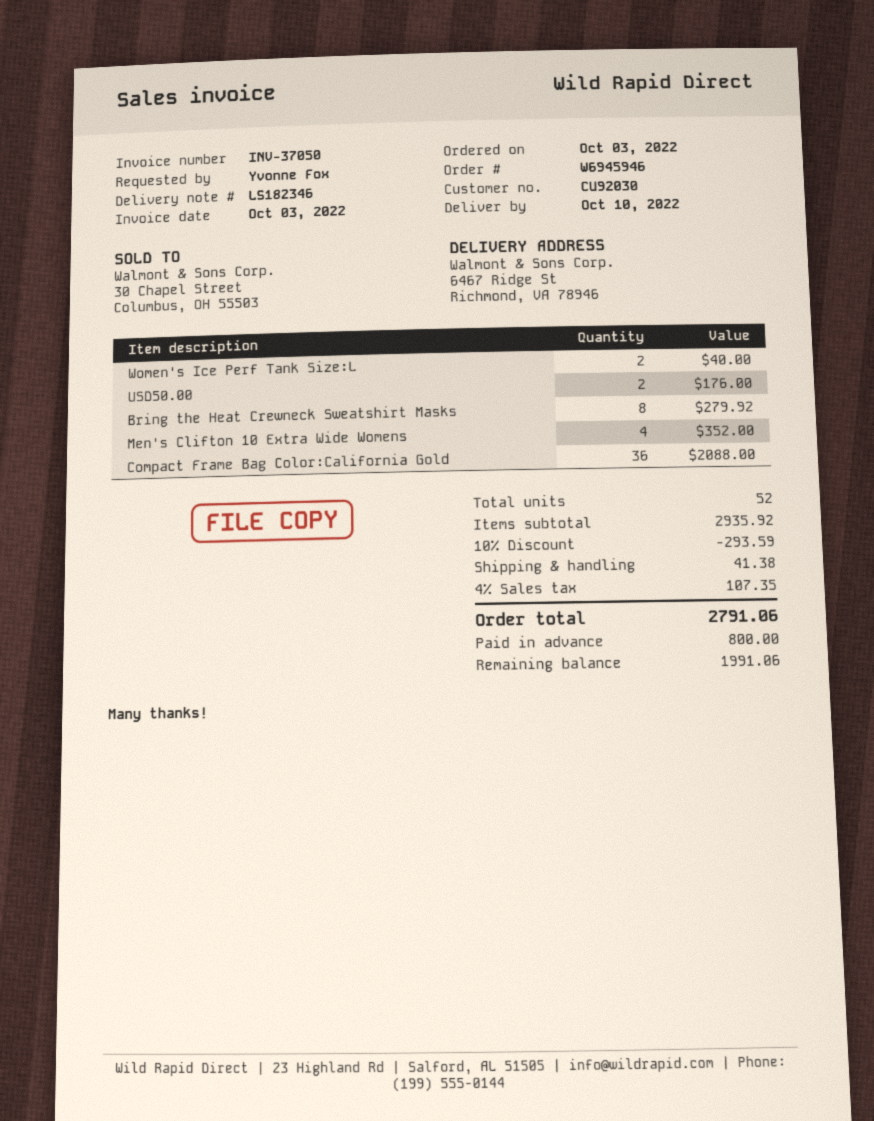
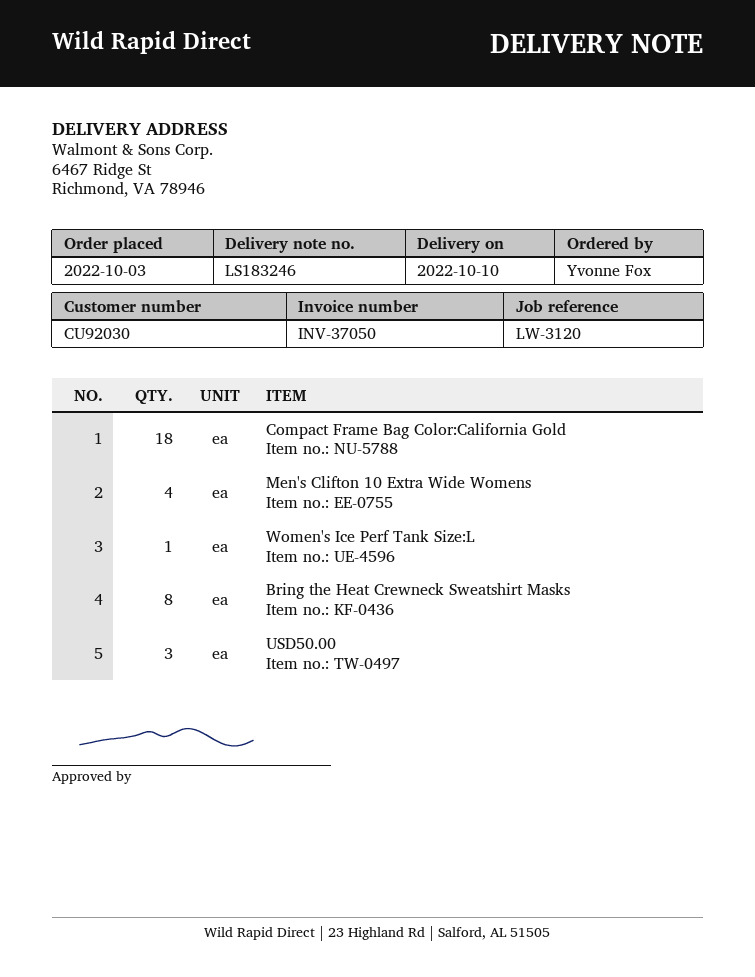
delivery note number: LS182346 -> LS183246
Women's Ice Perf Tank Size:L: 2 -> 1
USD50.00: 2 -> 3
Compact Frame Bag Color:California Gold: 36 -> 18

